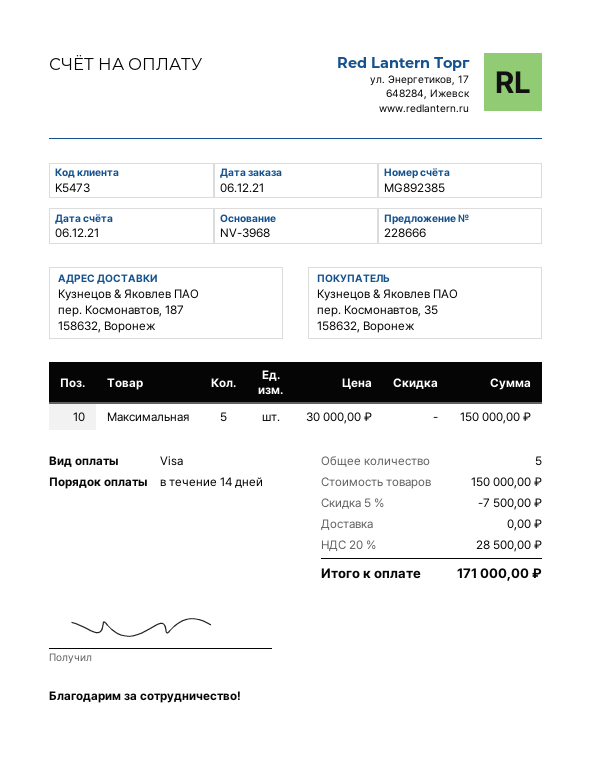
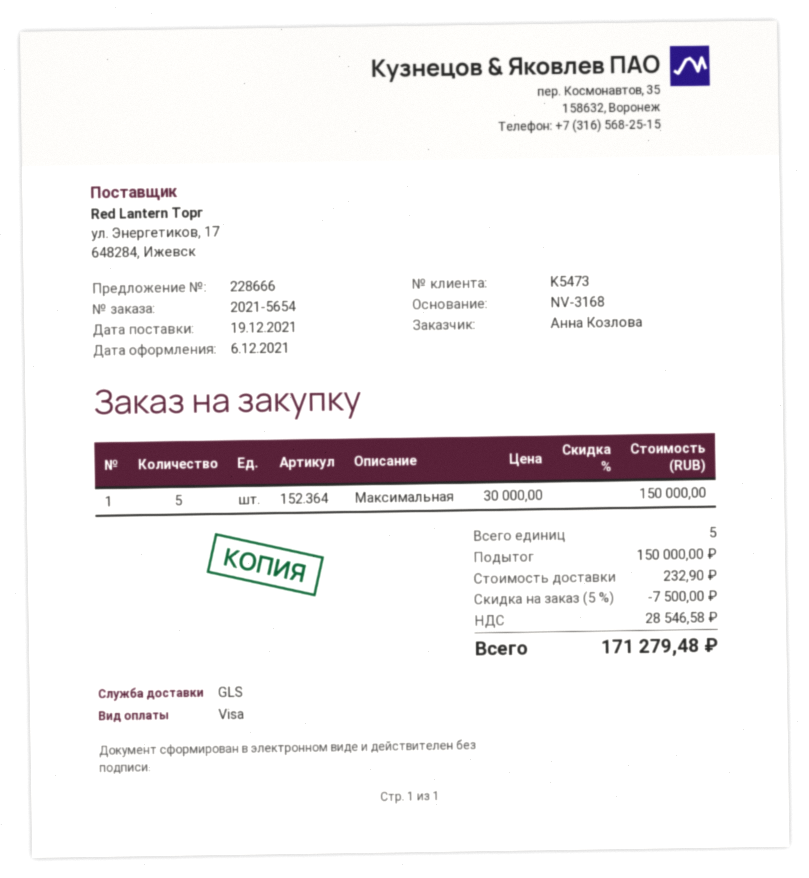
reference: NV-3968 -> NV-3168
shipping: 0.00 -> 232.90
tax: 28500.00 -> 28546.58
total: 171000.00 -> 171279.48

